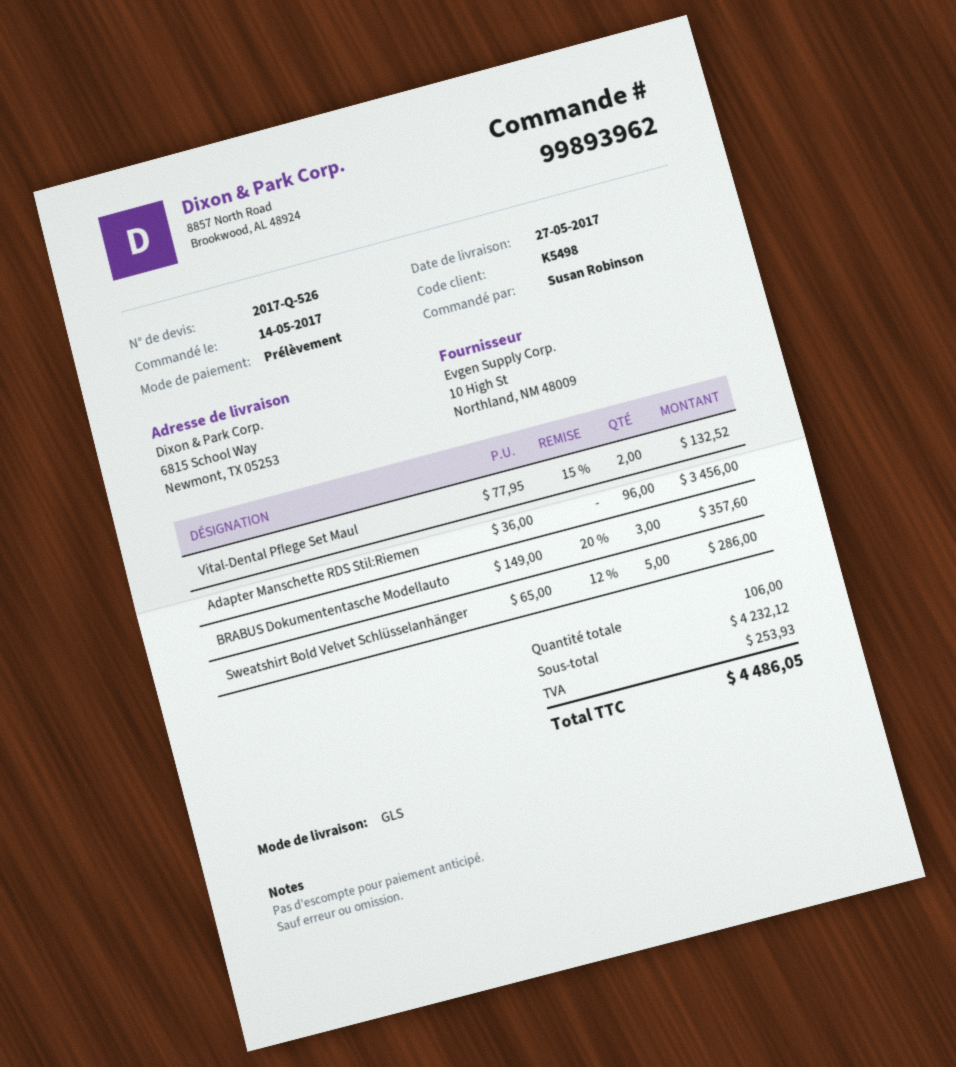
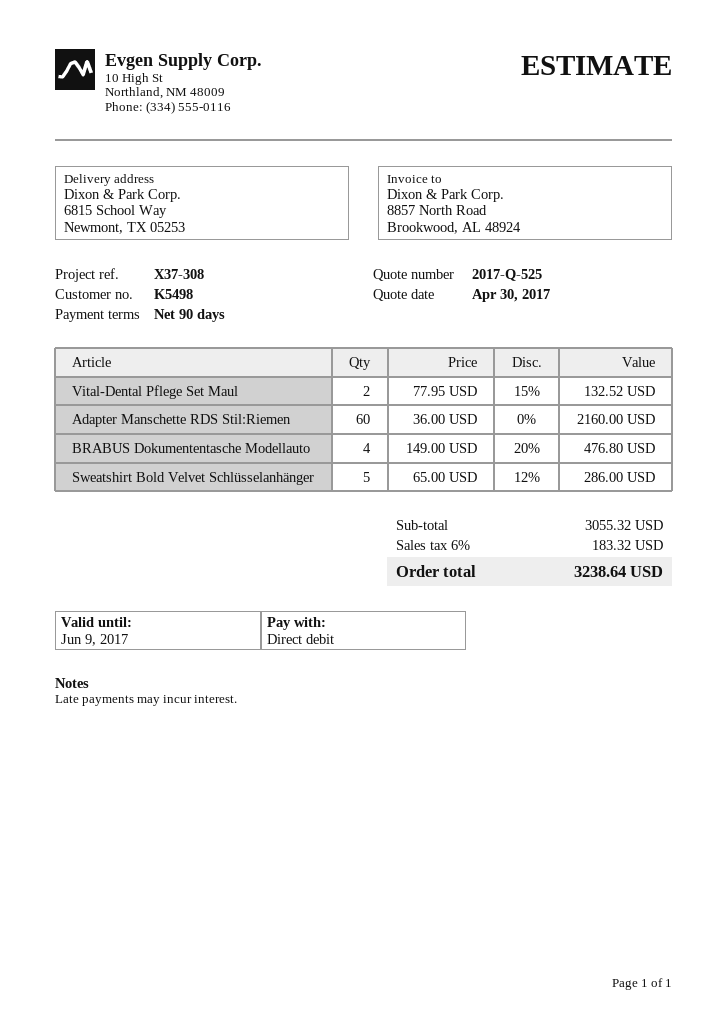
quote number: 2017-Q-526 -> 2017-Q-525
Adapter Manschette RDS Stil:Riemen: 96 x 36.00 = 3456.00 -> 60 x 36.00 = 2160.00
BRABUS Dokumententasche Modellauto: 3 x 149.00 - 20% = 357.60 -> 4 x 149.00 - 20% = 476.80
subtotal: 4232.12 -> 3055.32
tax: 253.93 -> 183.32
total: 4486.05 -> 3238.64

